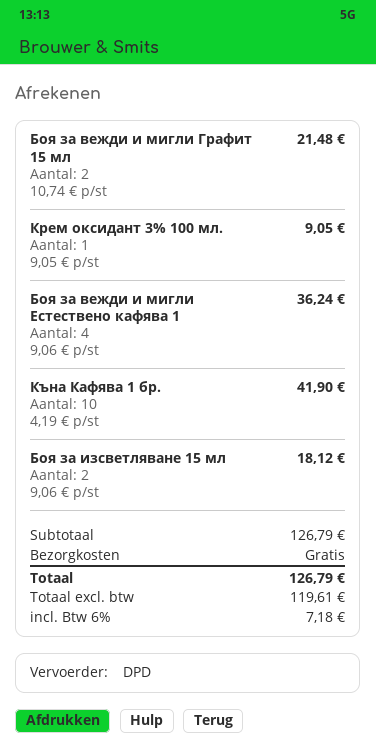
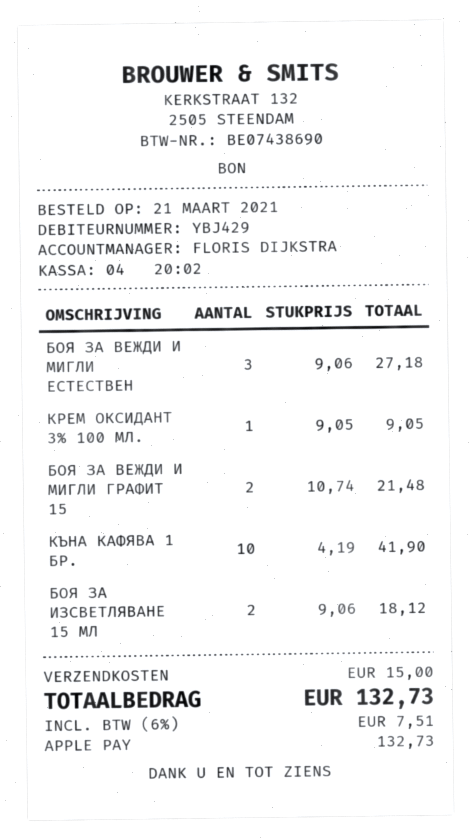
Боя за вежди и мигли Естествено кафява 1: 4 x 9.06 = 36.24 -> 3 x 9.06 = 27.18
shipping: 0.00 -> 15.00
tax: 6% = 7.18 -> 6% = 7.51
total: 126.79 -> 132.73

